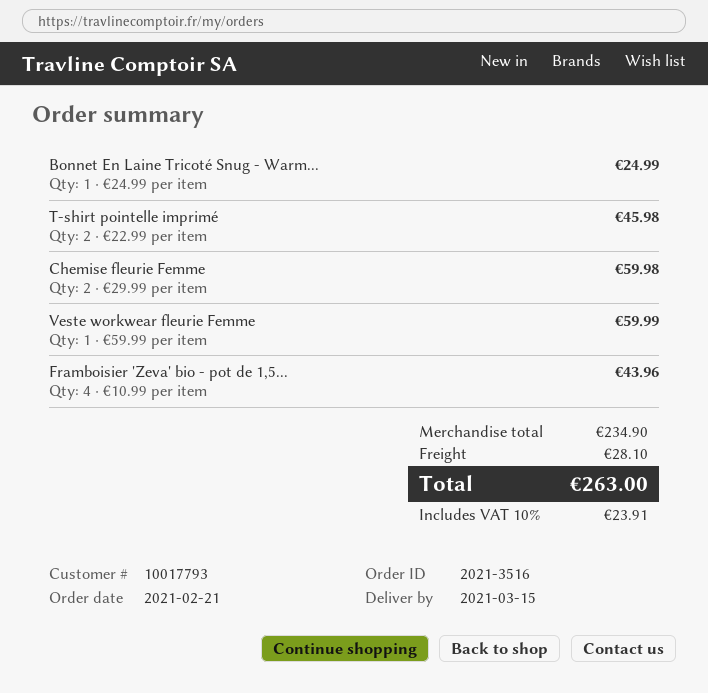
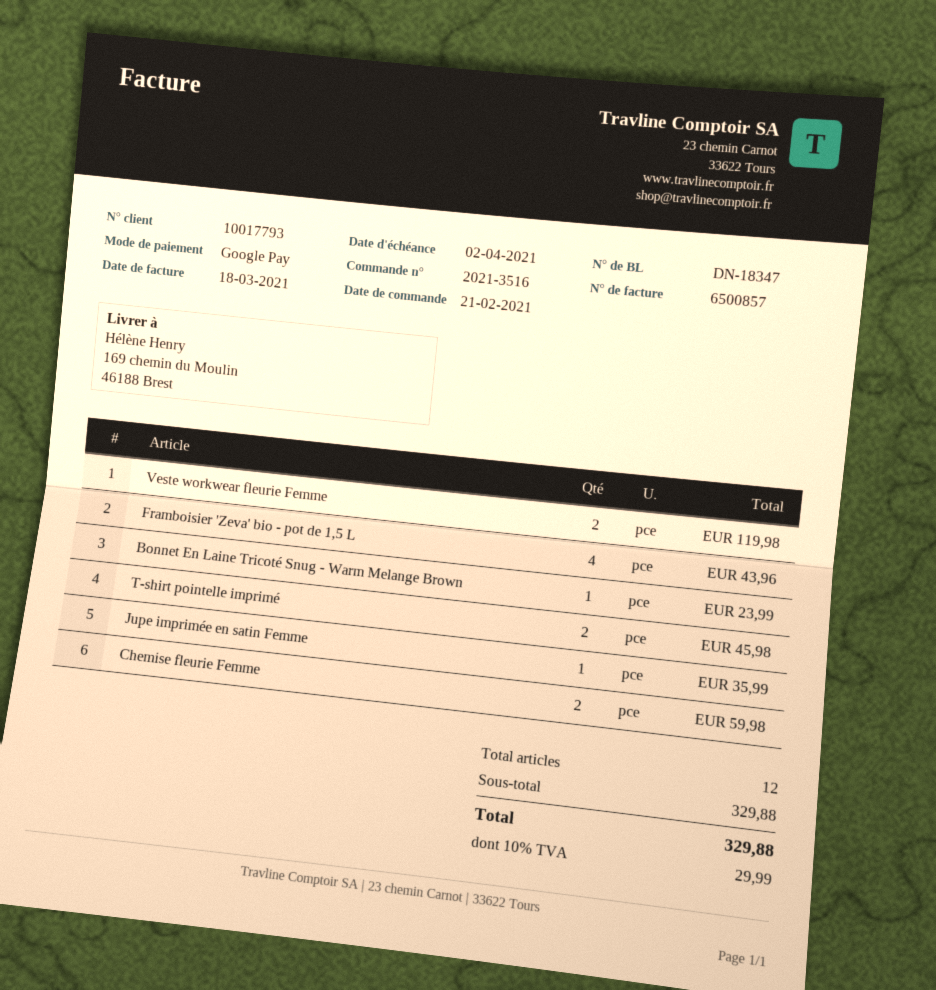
Bonnet En Laine Tricoté Snug - Warm...: 1 for 24.99 -> 1 for 23.99
Veste workwear fleurie Femme: 1 for 59.99 -> 2 for 119.98
Jupe imprimée en satin Femme: none -> 1 for 35.99
subtotal: 234.90 -> 329.88
shipping: 28.10 -> none
tax: 10% = 23.91 -> 10% = 29.99
total: 263.00 -> 329.88

